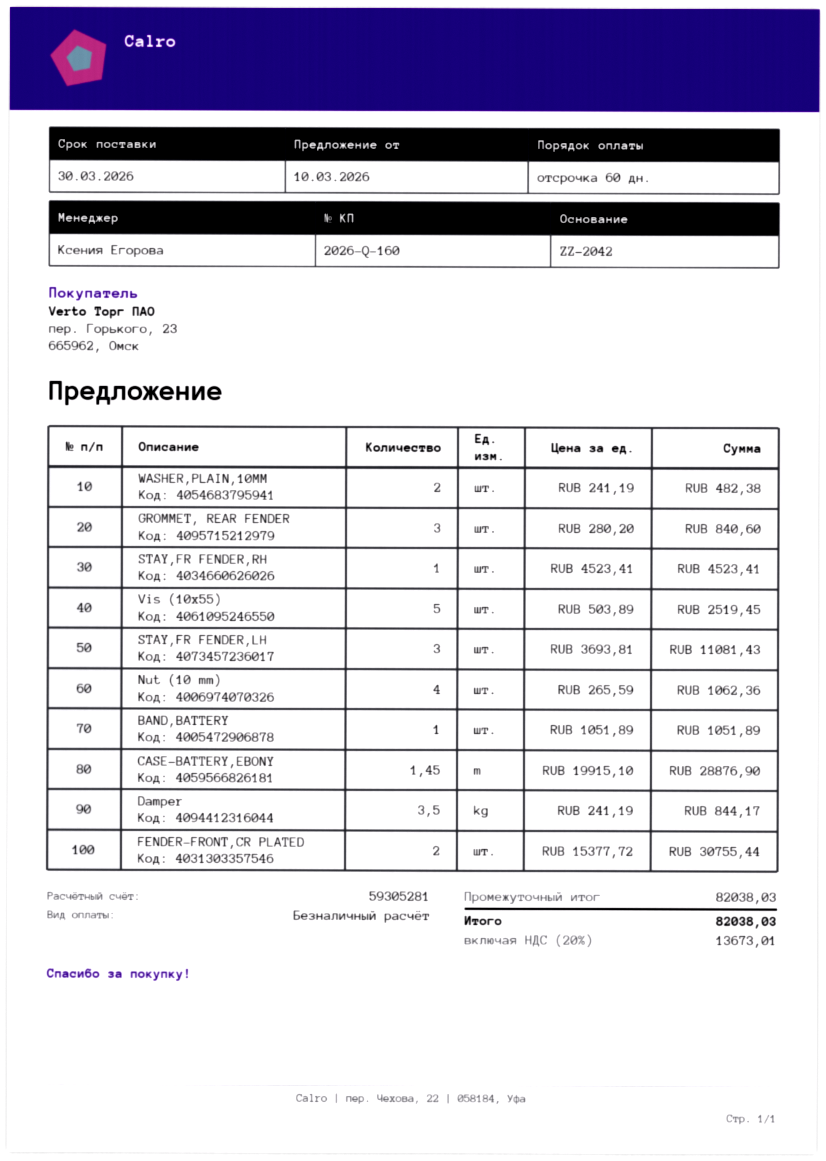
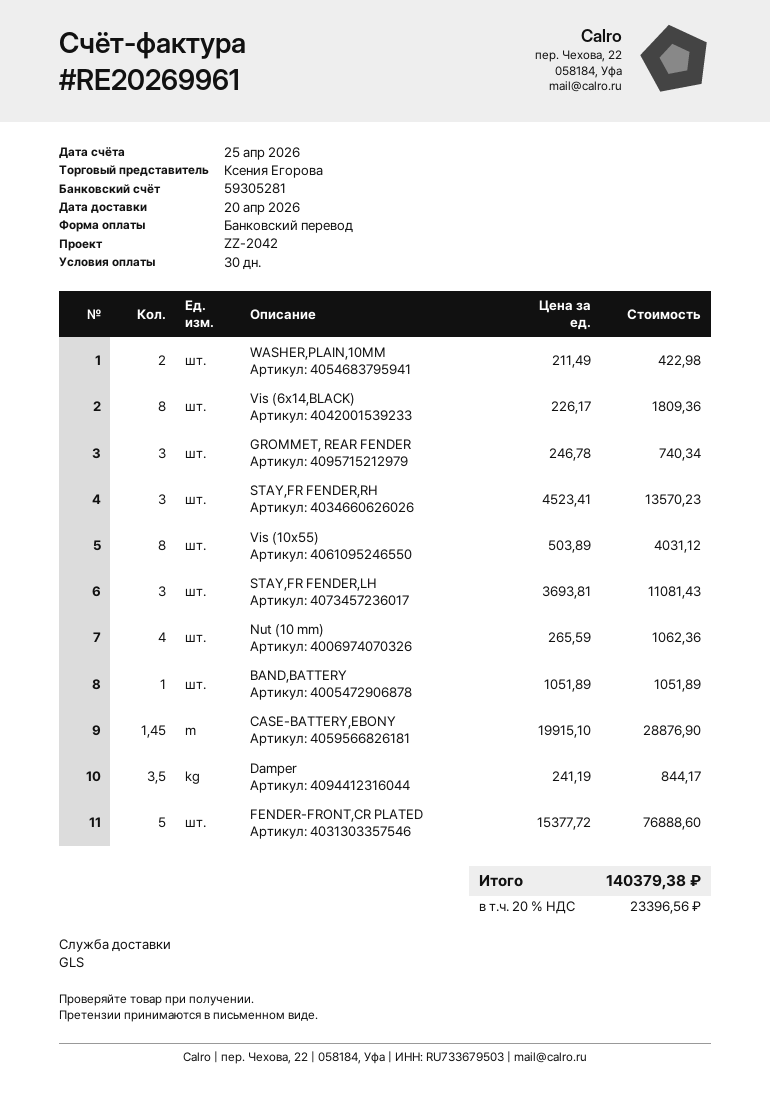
delivery date: 2026-03-30 -> 2026-04-20
payment terms: 60 days -> 30 days
WASHER,PLAIN,10MM: 2 x 241.19 = 482.38 -> 2 x 211.49 = 422.98
GROMMET, REAR FENDER: 3 x 280.20 = 840.60 -> 3 x 246.78 = 740.34
STAY,FR FENDER,RH: 1 x 4523.41 = 4523.41 -> 3 x 4523.41 = 13570.23
Vis (10x55): 5 x 503.89 = 2519.45 -> 8 x 503.89 = 4031.12
FENDER-FRONT,CR PLATED: 2 x 15377.72 = 30755.44 -> 5 x 15377.72 = 76888.60
Vis (6x14,BLACK): none -> 8 x 226.17 = 1809.36
tax: 20% = 13673.01 -> 20% = 23396.56
total: 82038.03 -> 140379.38

